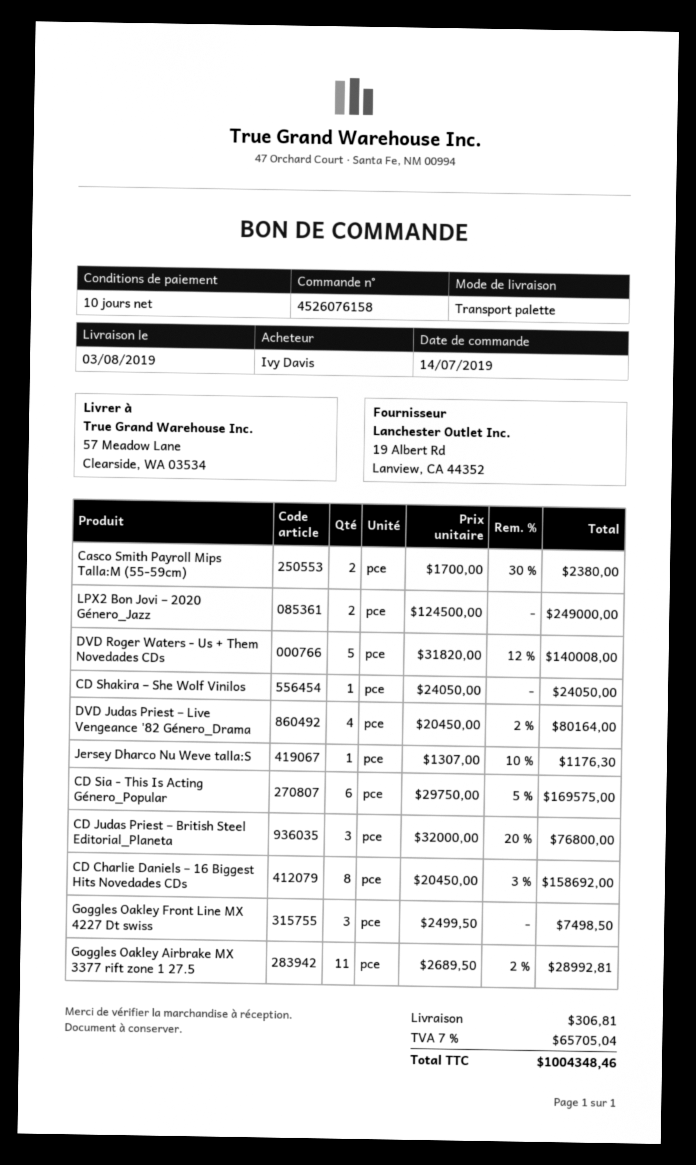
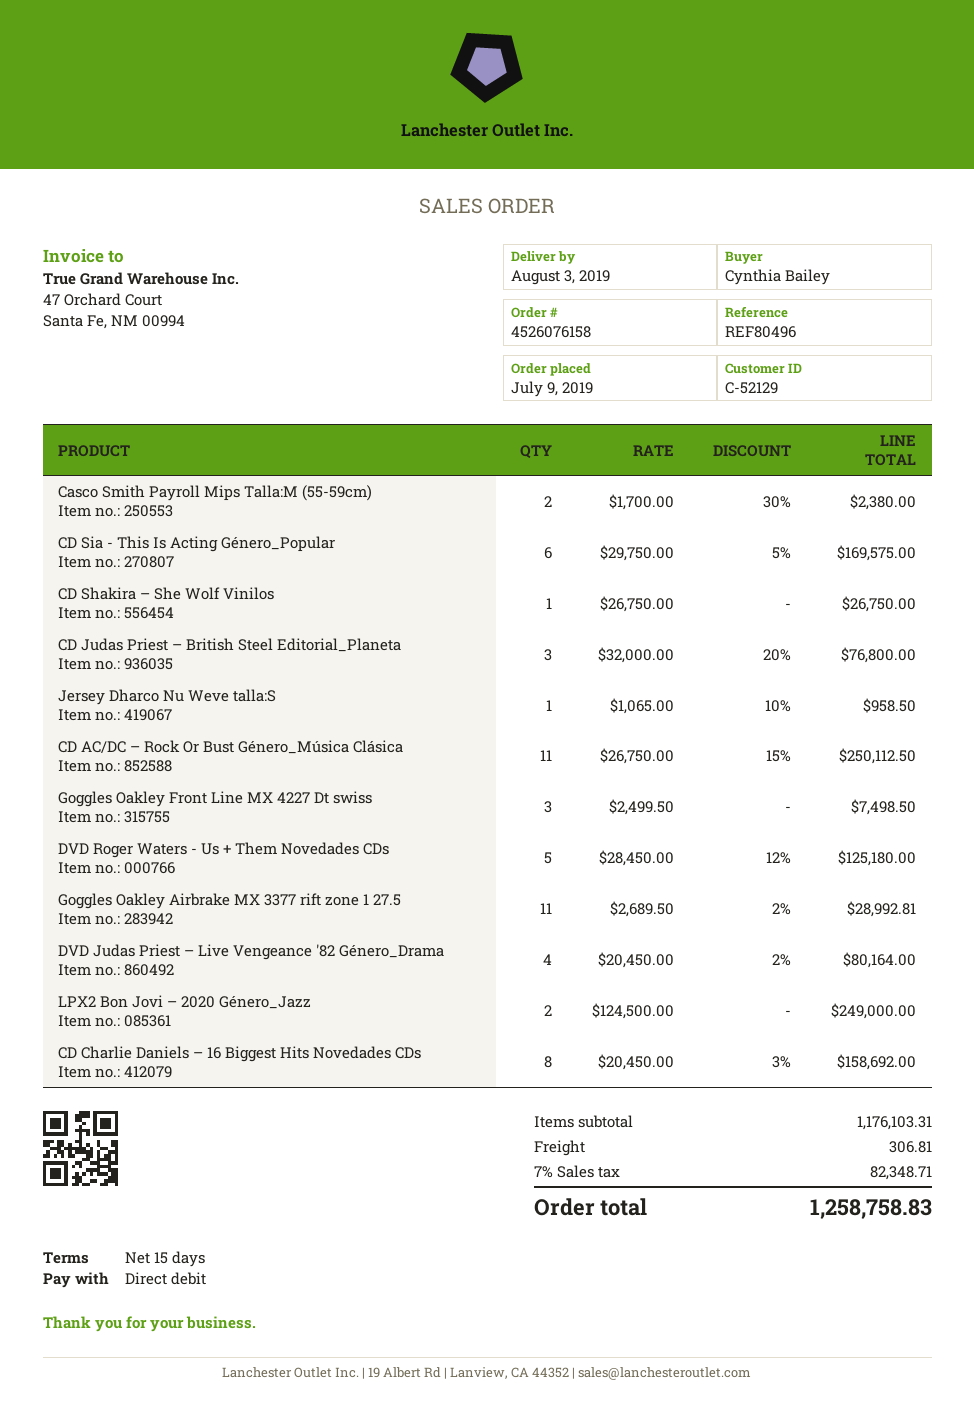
order date: 2019-07-14 -> 2019-07-09
payment terms: 10 days -> 15 days
ordered by: Ivy Davis -> Cynthia Bailey
DVD Roger Waters - Us + Them Novedades CDs: 5 x 31820.00 - 12% = 140008.00 -> 5 x 28450.00 - 12% = 125180.00
CD Shakira – She Wolf Vinilos: 1 x 24050.00 = 24050.00 -> 1 x 26750.00 = 26750.00
Jersey Dharco Nu Weve talla:S: 1 x 1307.00 - 10% = 1176.30 -> 1 x 1065.00 - 10% = 958.50
CD AC/DC – Rock Or Bust Género_Música Clásica: none -> 11 x 26750.00 - 15% = 250112.50
tax: 7% = 65705.04 -> 7% = 82348.71
total: 1004348.46 -> 1258758.83

